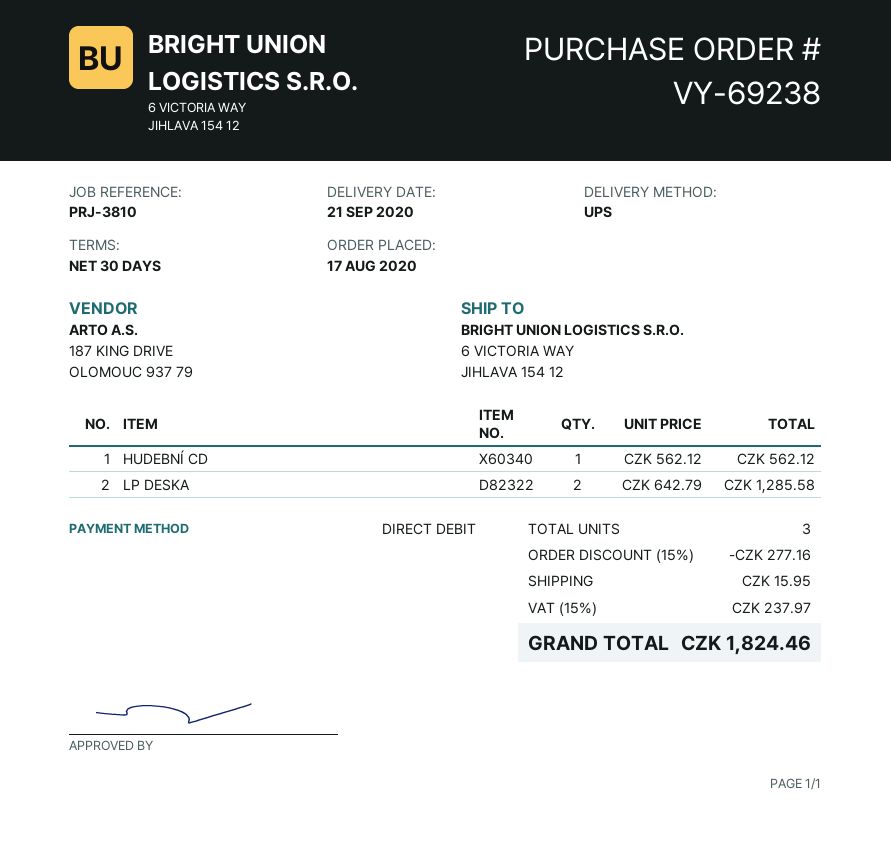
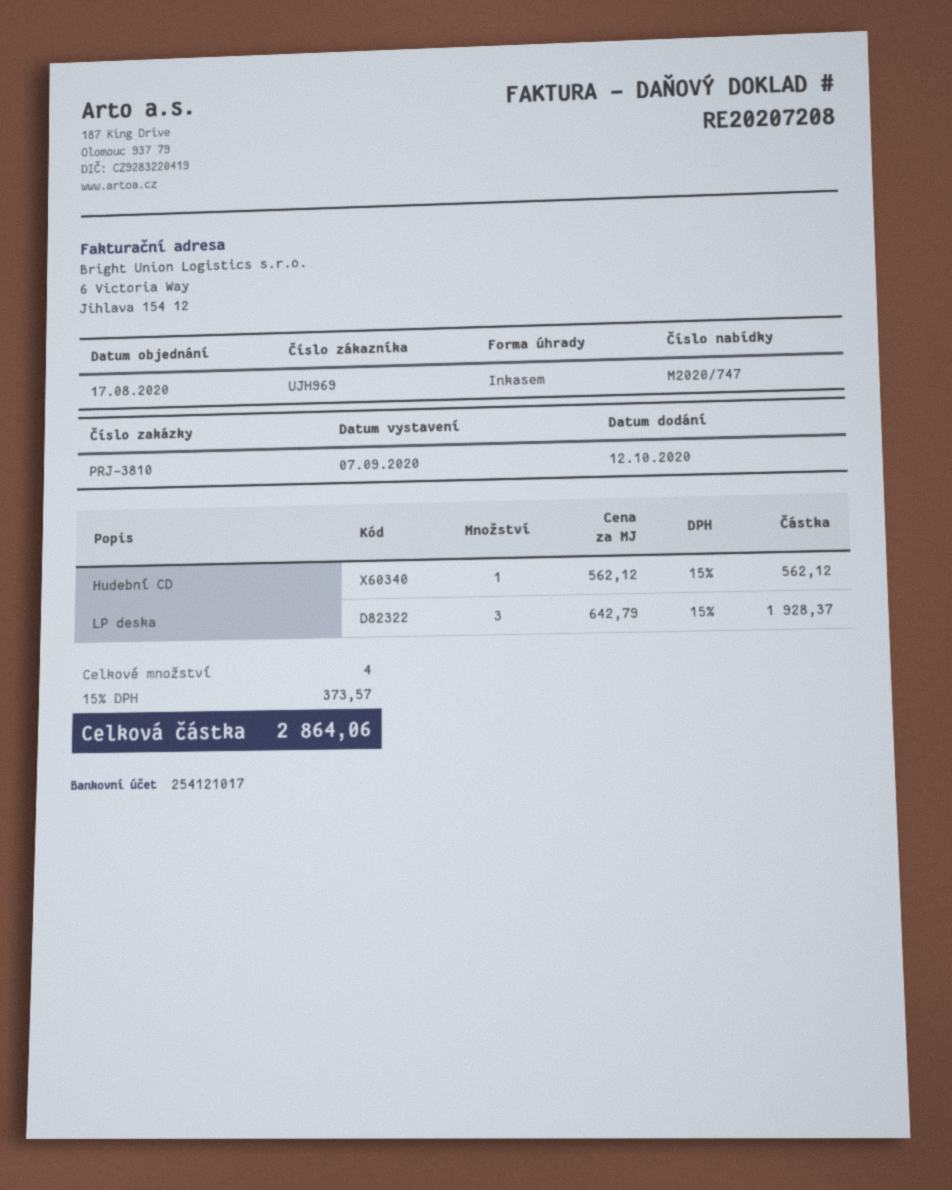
delivery date: 2020-09-21 -> 2020-10-12
LP DESKA: 2 x 642.79 = 1285.58 -> 3 x 642.79 = 1928.37
total quantity: 3 -> 4
discount: 15% = 277.16 -> none
shipping: 15.95 -> none
tax: 15% = 237.97 -> 15% = 373.57
total: 1824.46 -> 2864.06

